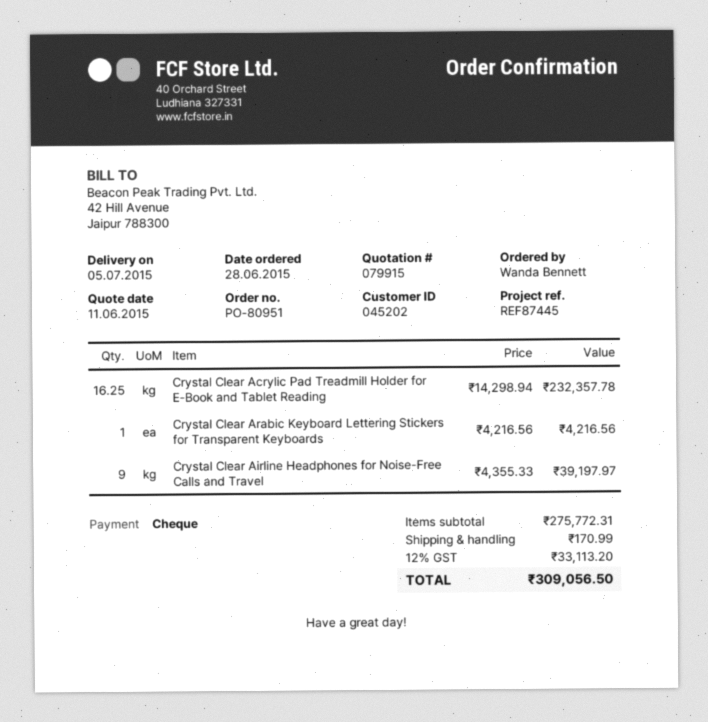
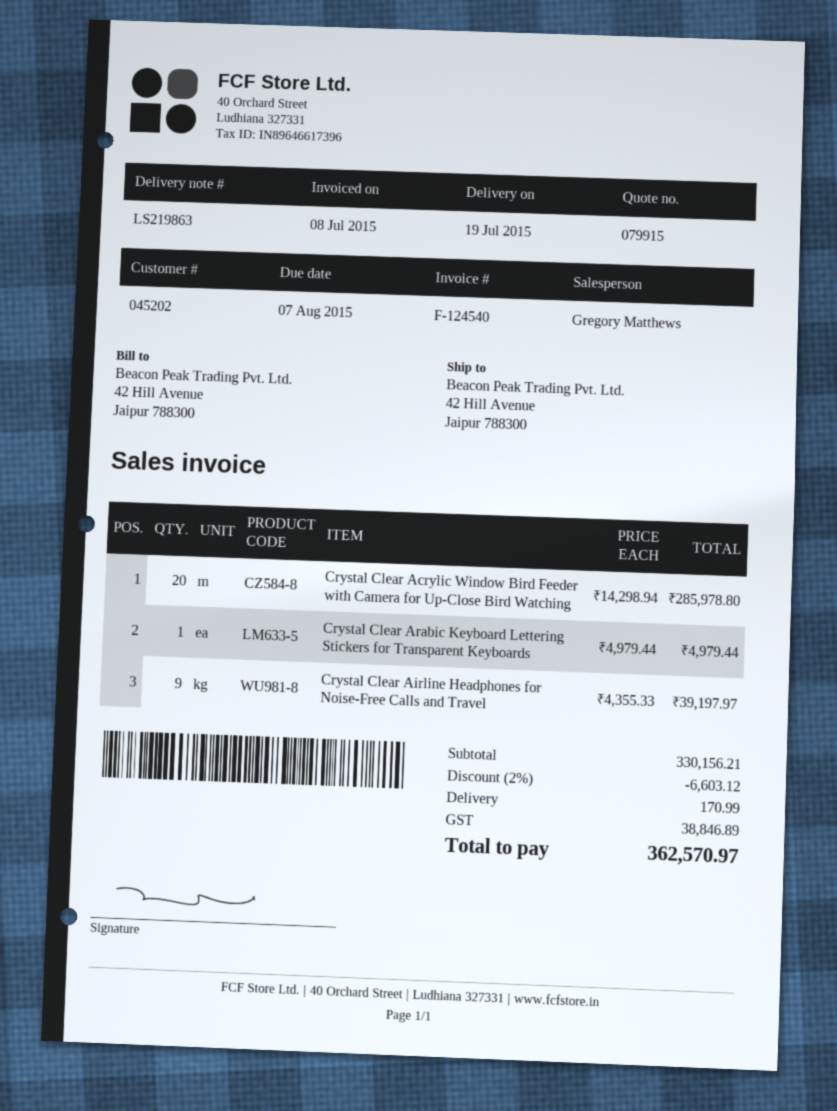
delivery date: 2015-07-05 -> 2015-07-19
Crystal Clear Acrylic Pad Treadmill Holder for E-Book and Tablet Reading: 16.25 x 14298.94 = 232357.78 -> none
Crystal Clear Arabic Keyboard Lettering Stickers for Transparent Keyboards: 1 x 4216.56 = 4216.56 -> 1 x 4979.44 = 4979.44
Crystal Clear Acrylic Window Bird Feeder with Camera for Up-Close Bird Watching: none -> 20 x 14298.94 = 285978.80
subtotal: 275772.31 -> 330156.21
discount: none -> 2% = 6603.12
tax: 33113.20 -> 38846.89
total: 309056.50 -> 362570.97

